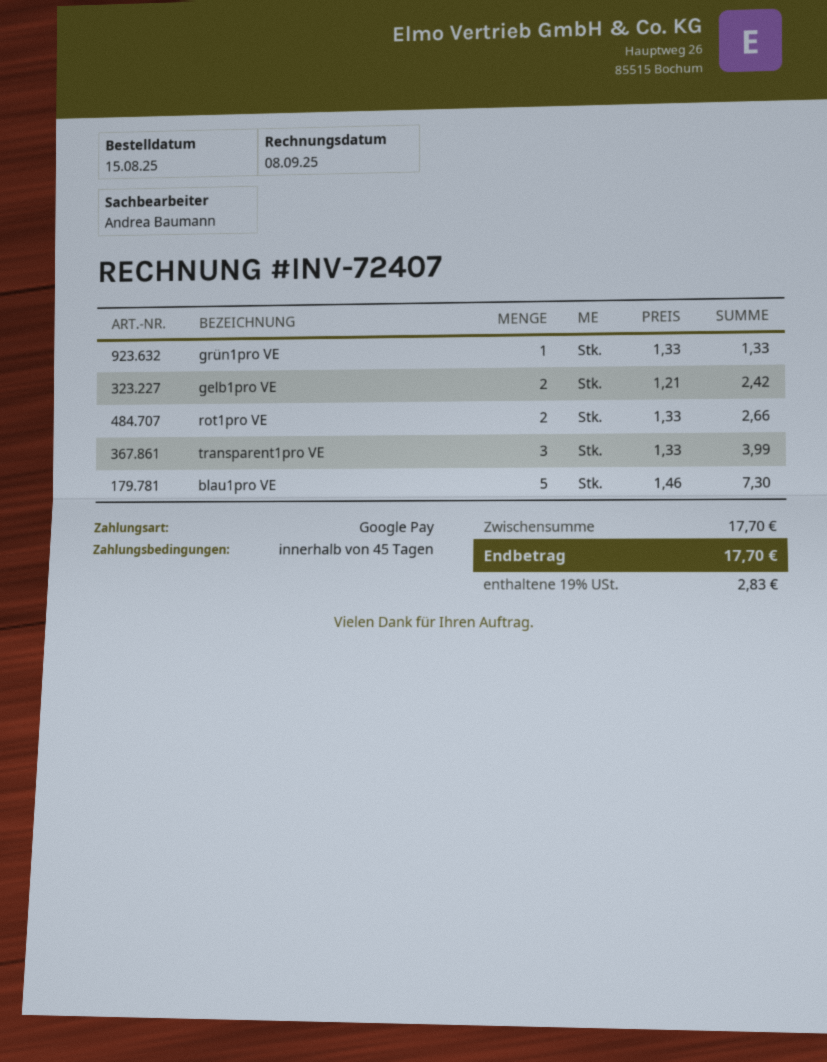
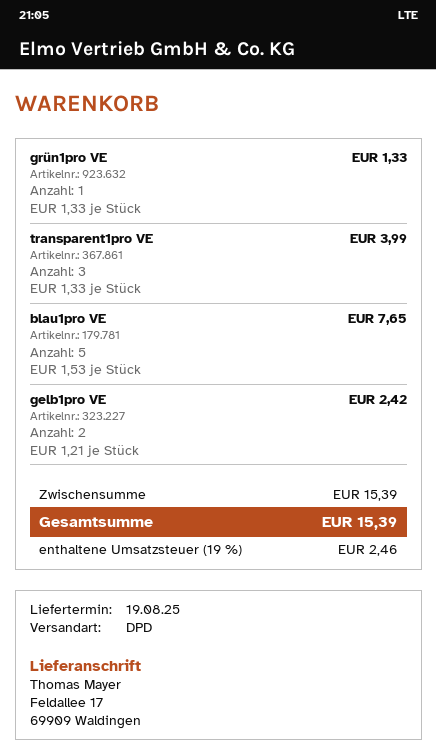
rot1pro VE: 2 x 1.33 = 2.66 -> none
blau1pro VE: 5 x 1.46 = 7.30 -> 5 x 1.53 = 7.65
subtotal: 17.70 -> 15.39
tax: 19% = 2.83 -> 19% = 2.46
total: 17.70 -> 15.39

